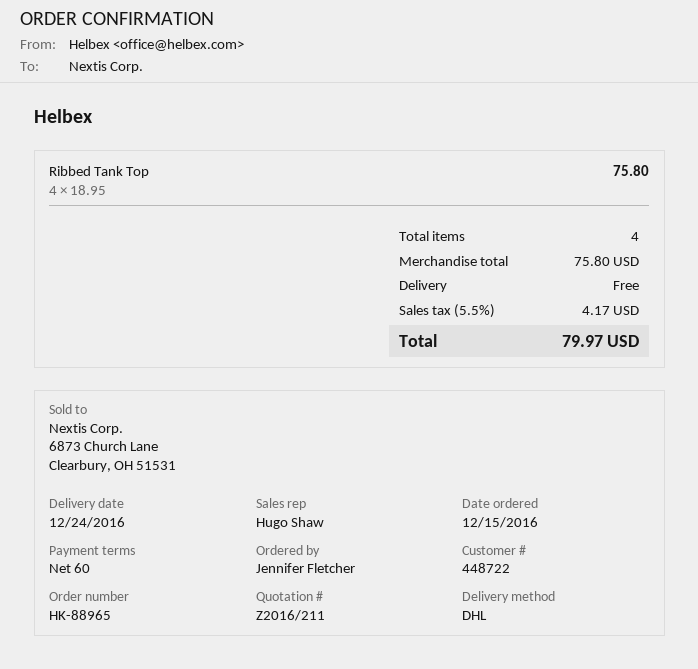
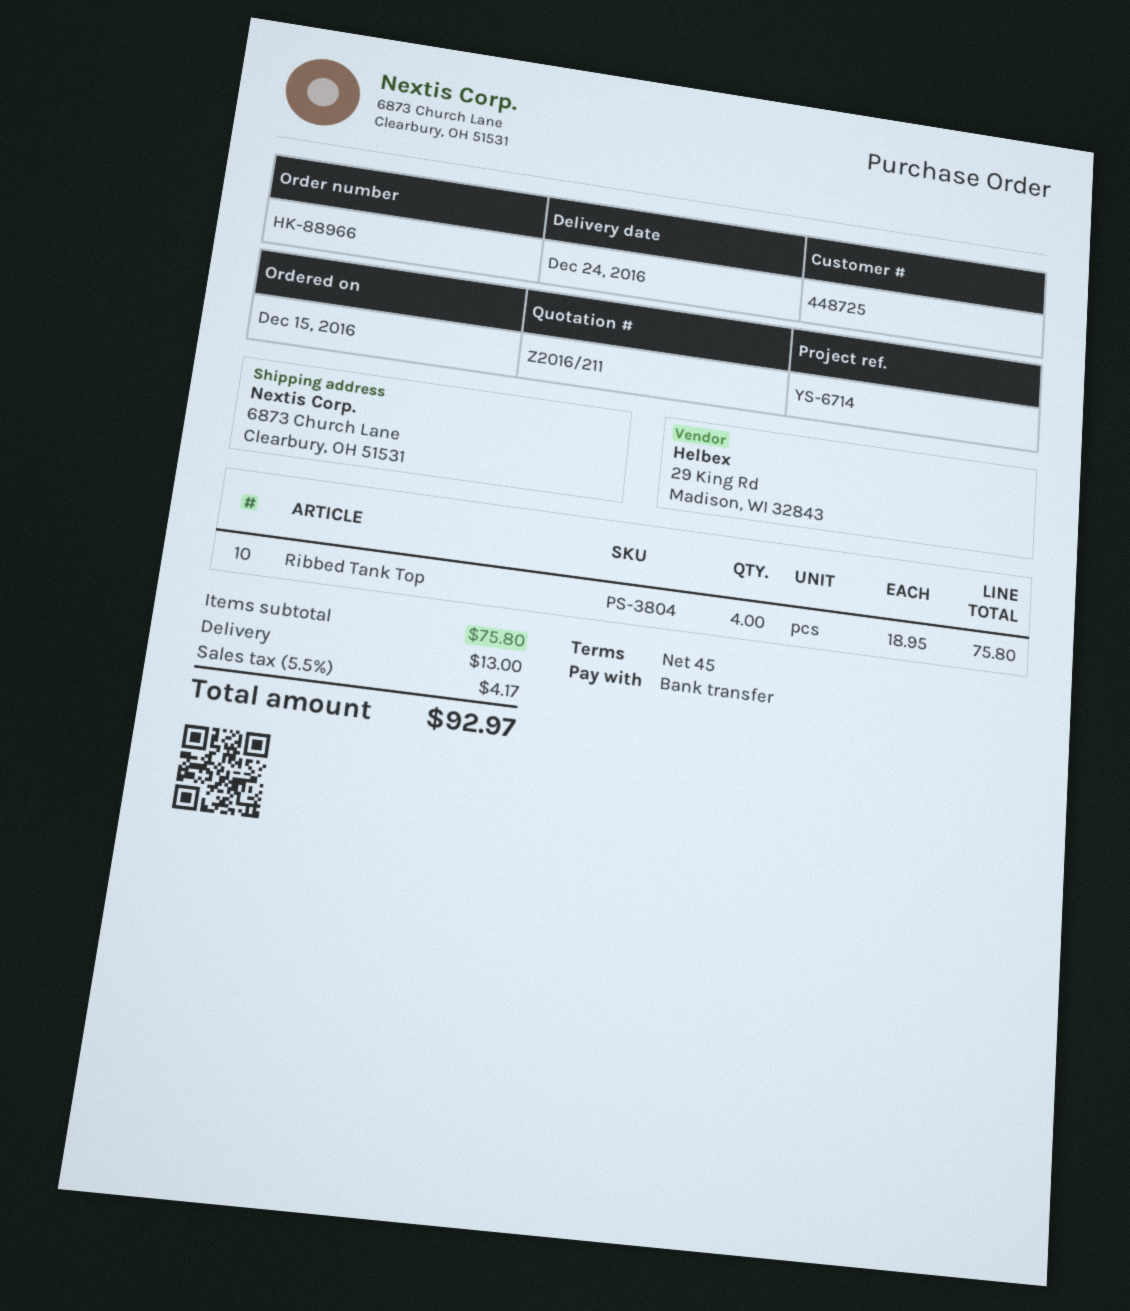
order number: HK-88965 -> HK-88966
payment terms: 60 days -> 45 days
customer number: 448722 -> 448725
shipping: 0.00 -> 13.00
total: 79.97 -> 92.97

